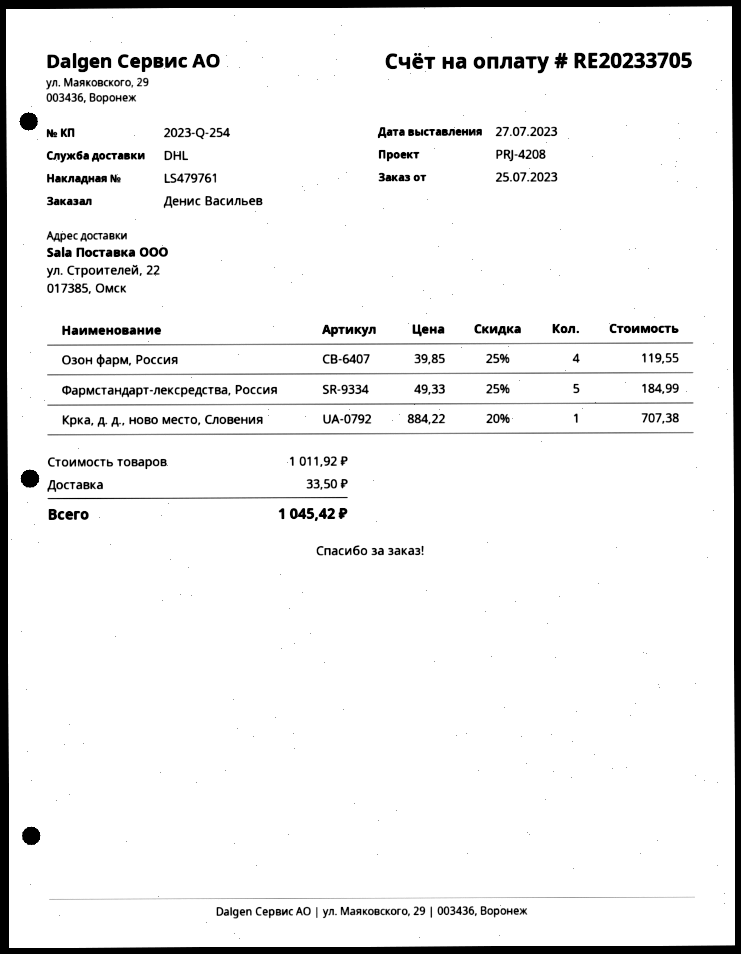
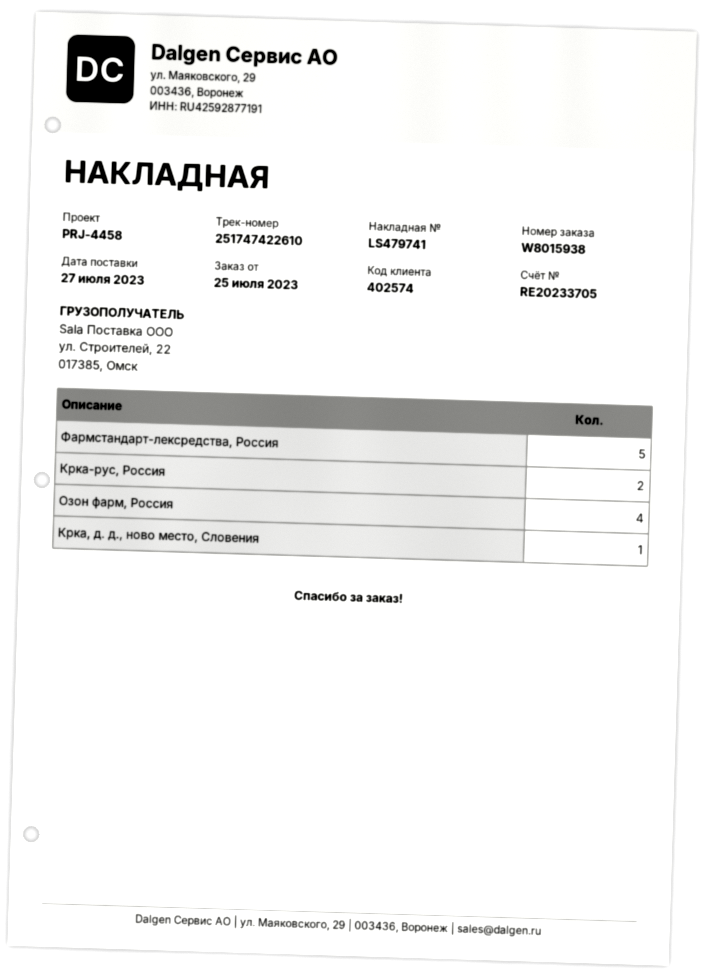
delivery note number: LS479761 -> LS479741
reference: PRJ-4208 -> PRJ-4458
Крка-рус, Россия: none -> 2

